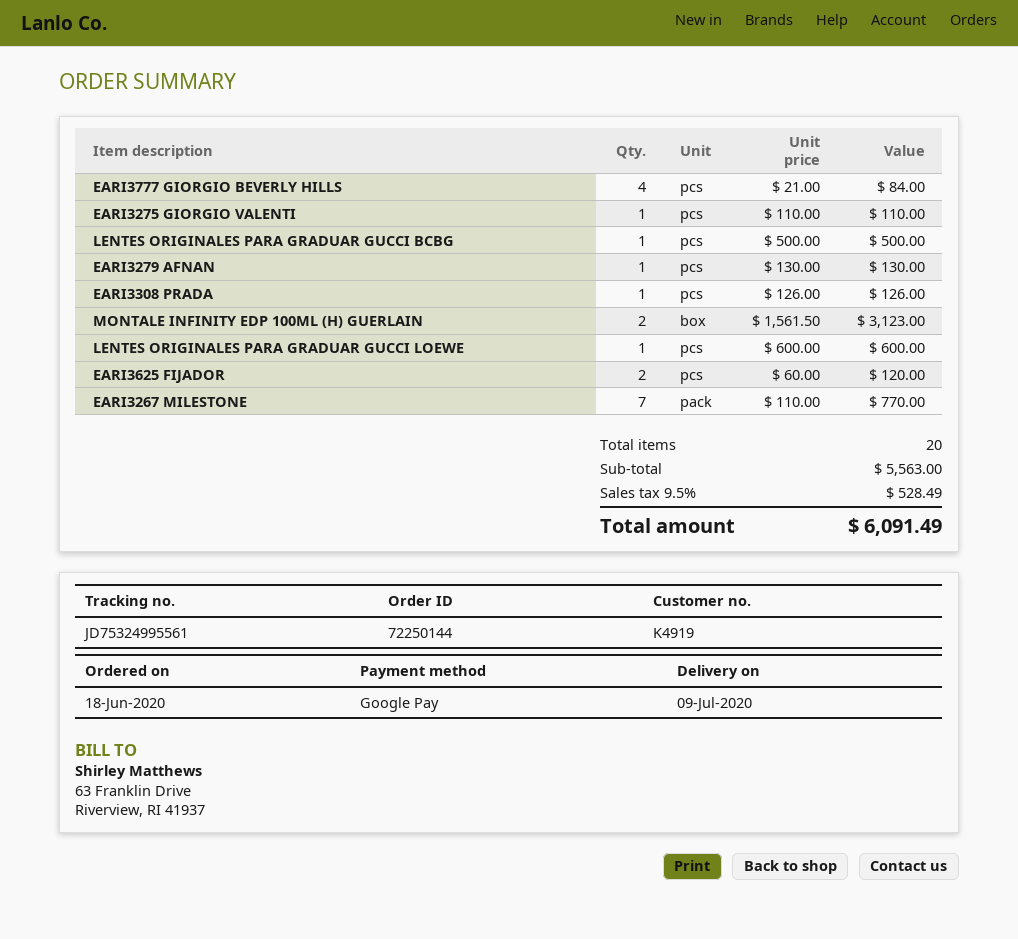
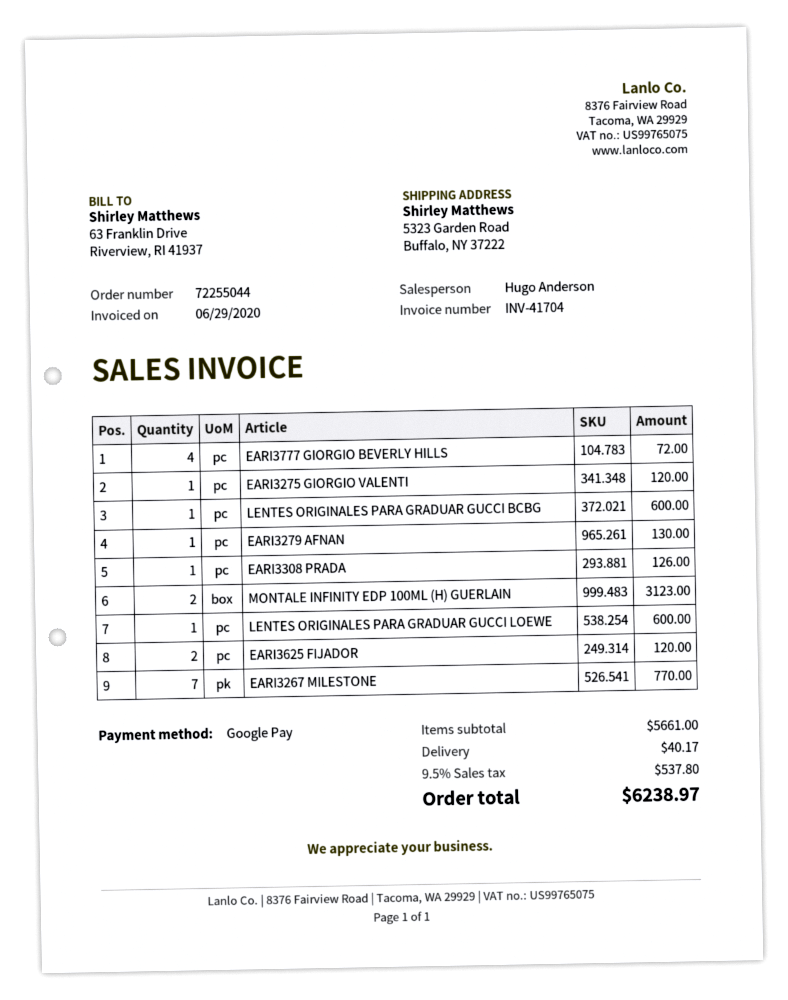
order number: 72250144 -> 72255044
EARI3777 GIORGIO BEVERLY HILLS: 4 for 84.00 -> 4 for 72.00
EARI3275 GIORGIO VALENTI: 1 for 110.00 -> 1 for 120.00
LENTES ORIGINALES PARA GRADUAR GUCCI BCBG: 1 for 500.00 -> 1 for 600.00
subtotal: 5563.00 -> 5661.00
shipping: none -> 40.17
tax: 9.5% = 528.49 -> 9.5% = 537.80
total: 6091.49 -> 6238.97

